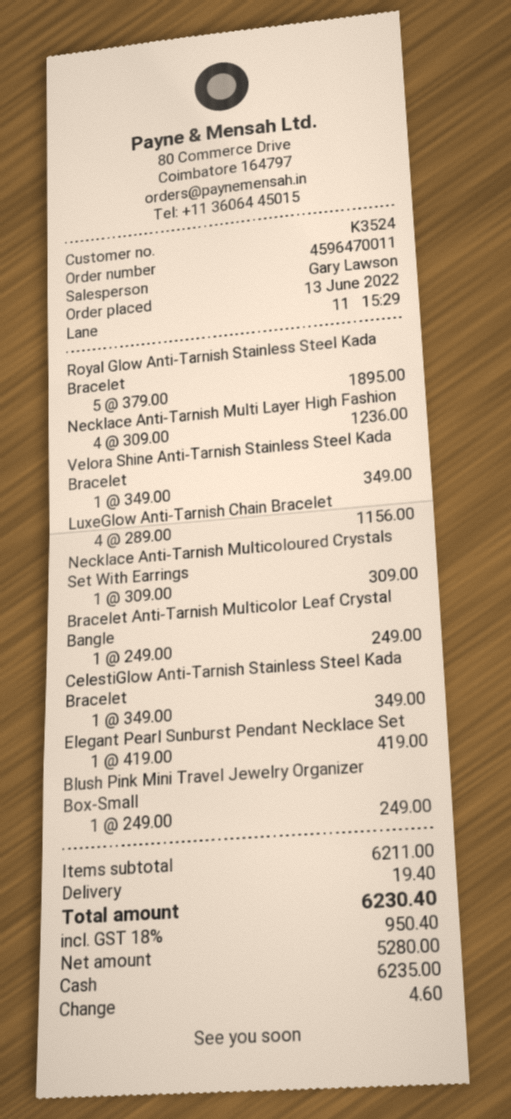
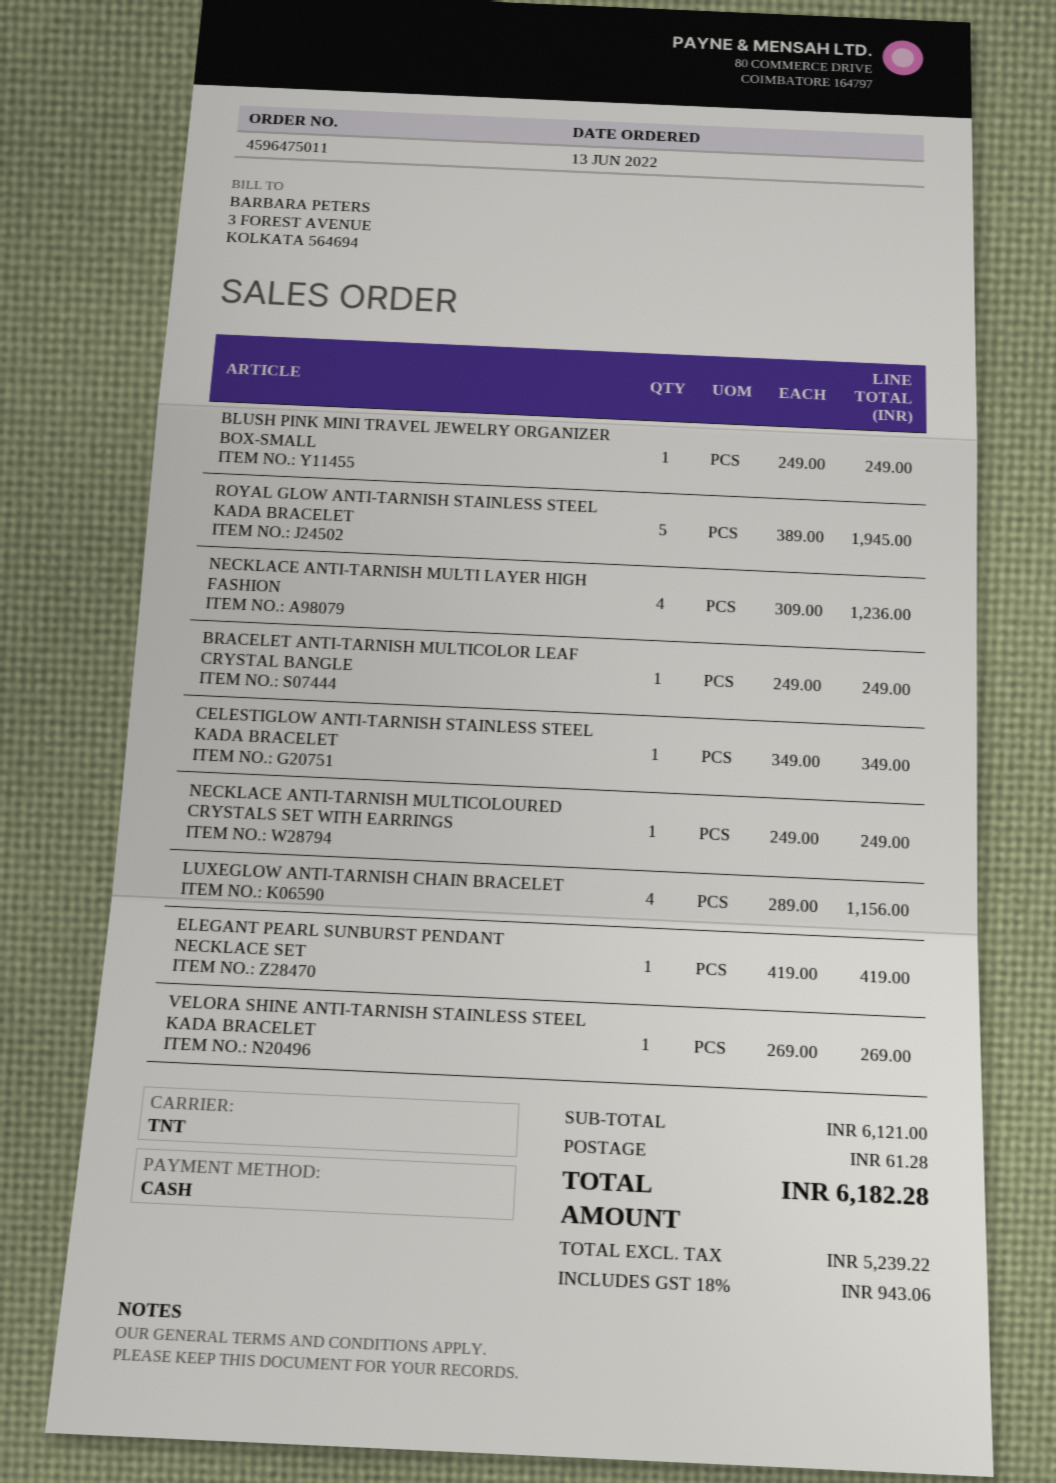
order number: 4596470011 -> 4596475011
Royal Glow Anti-Tarnish Stainless Steel Kada Bracelet: 5 x 379.00 = 1895.00 -> 5 x 389.00 = 1945.00
Velora Shine Anti-Tarnish Stainless Steel Kada Bracelet: 1 x 349.00 = 349.00 -> 1 x 269.00 = 269.00
Necklace Anti-Tarnish Multicoloured Crystals Set With Earrings: 1 x 309.00 = 309.00 -> 1 x 249.00 = 249.00
subtotal: 6211.00 -> 6121.00
shipping: 19.40 -> 61.28
net: 5280.00 -> 5239.22
tax: 18% = 950.40 -> 18% = 943.06
total: 6230.40 -> 6182.28

